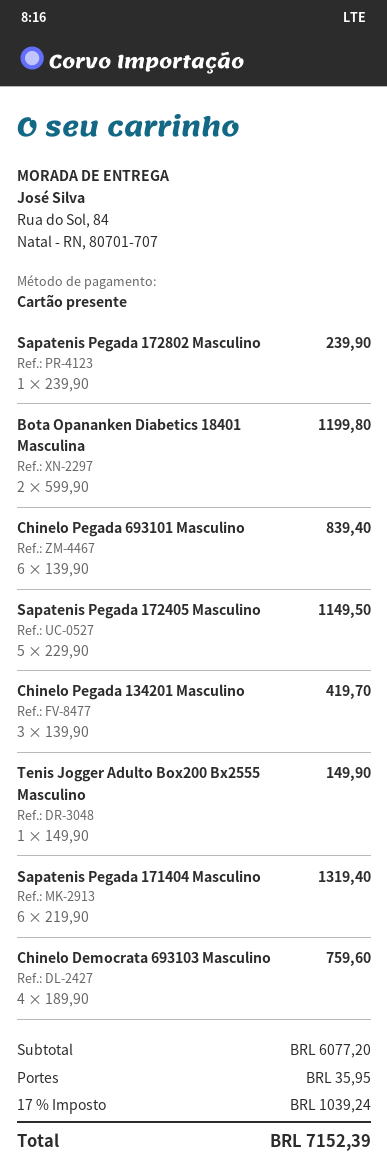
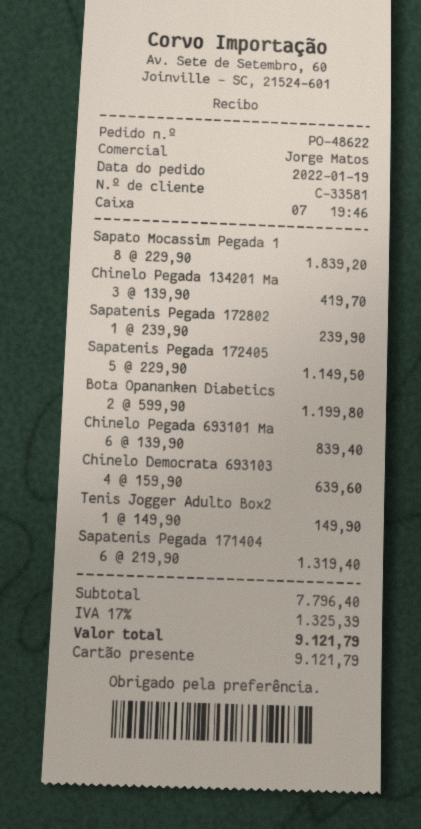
Chinelo Democrata 693103 Masculino: 4 x 189.90 = 759.60 -> 4 x 159.90 = 639.60
Sapato Mocassim Pegada 1: none -> 8 x 229.90 = 1839.20
subtotal: 6077.20 -> 7796.40
shipping: 35.95 -> none
tax: 17% = 1039.24 -> 17% = 1325.39
total: 7152.39 -> 9121.79

